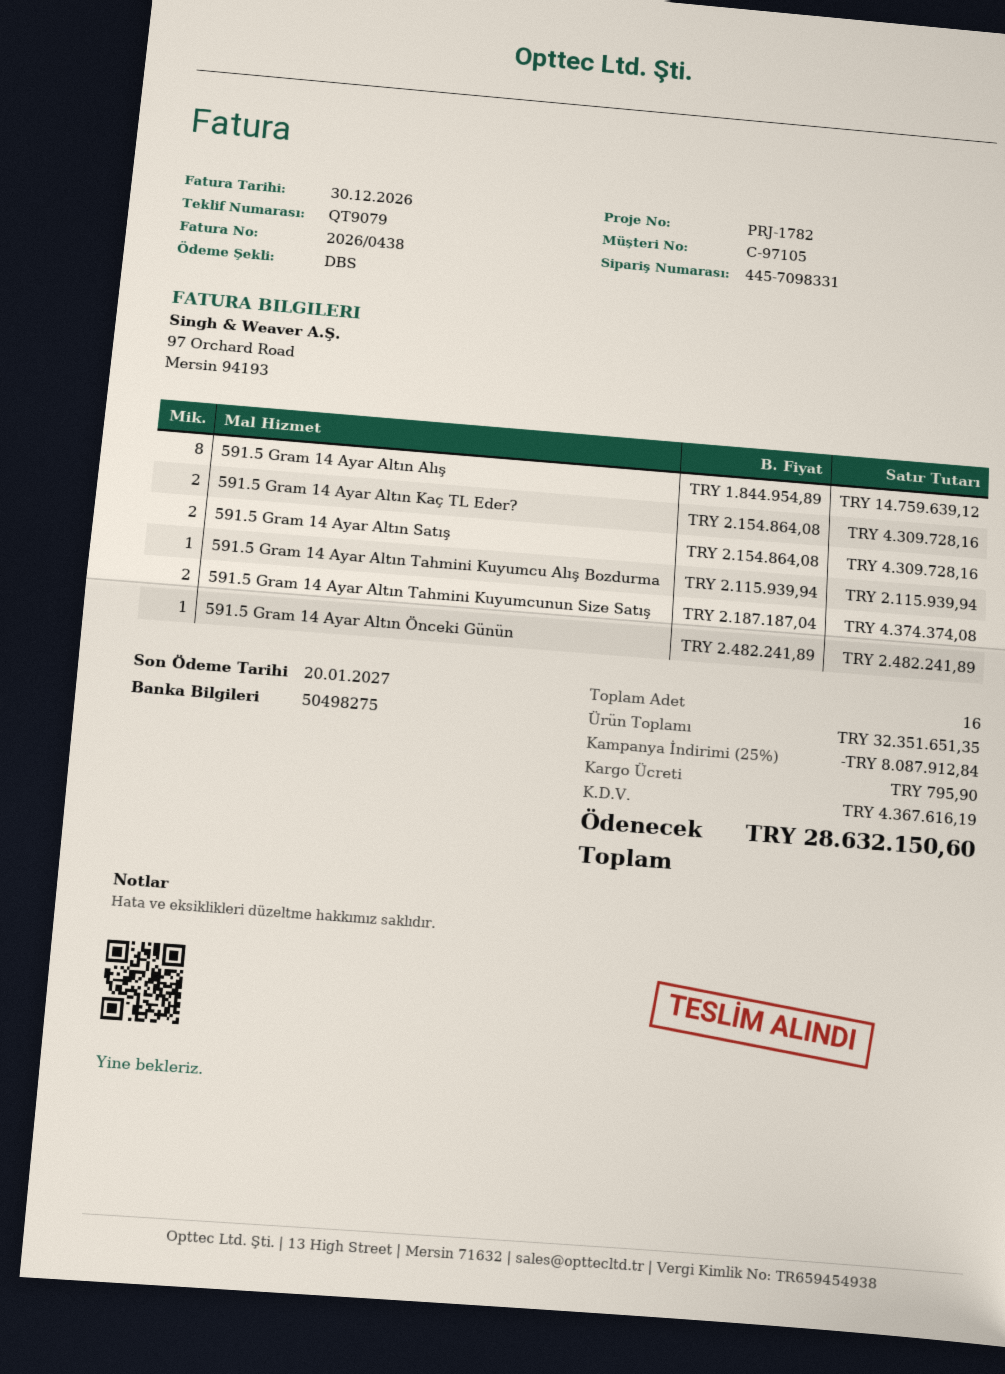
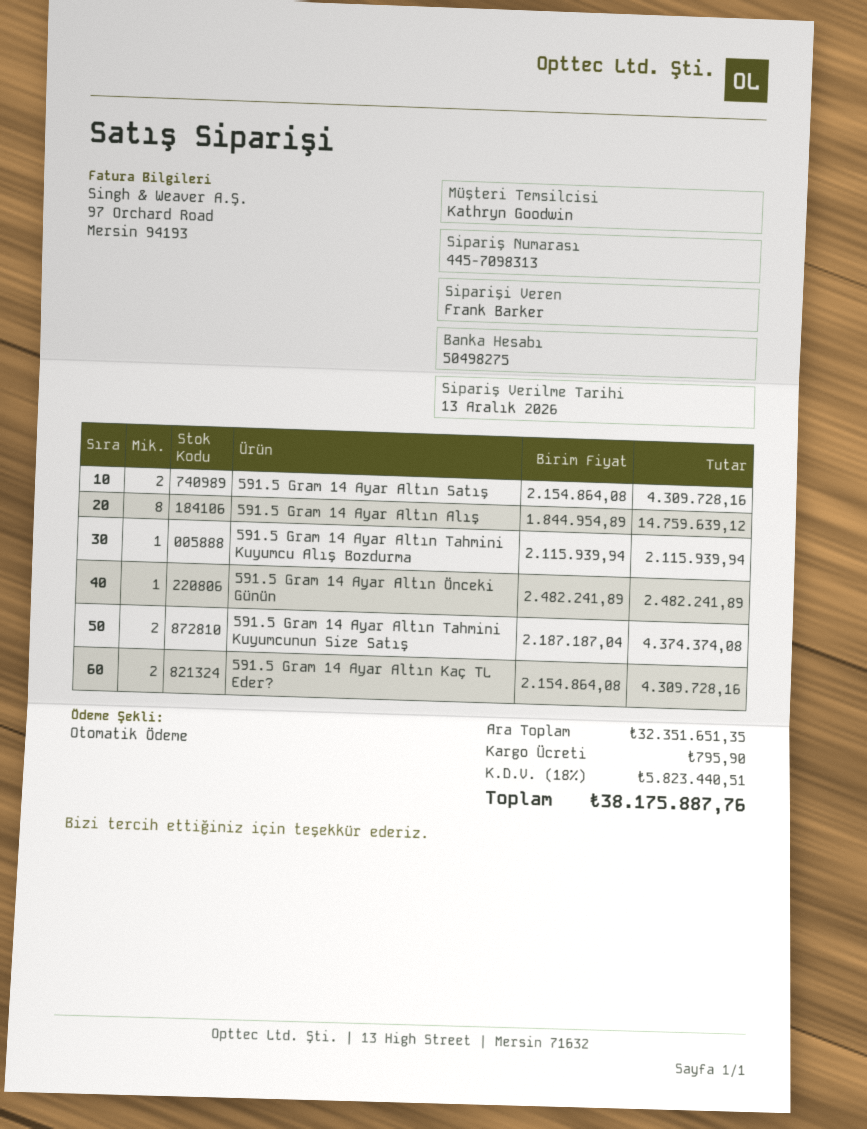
order number: 445-7098331 -> 445-7098313
discount: 25% = 8087912.84 -> none
tax: 4367616.19 -> 5823440.51
total: 28632150.60 -> 38175887.76

